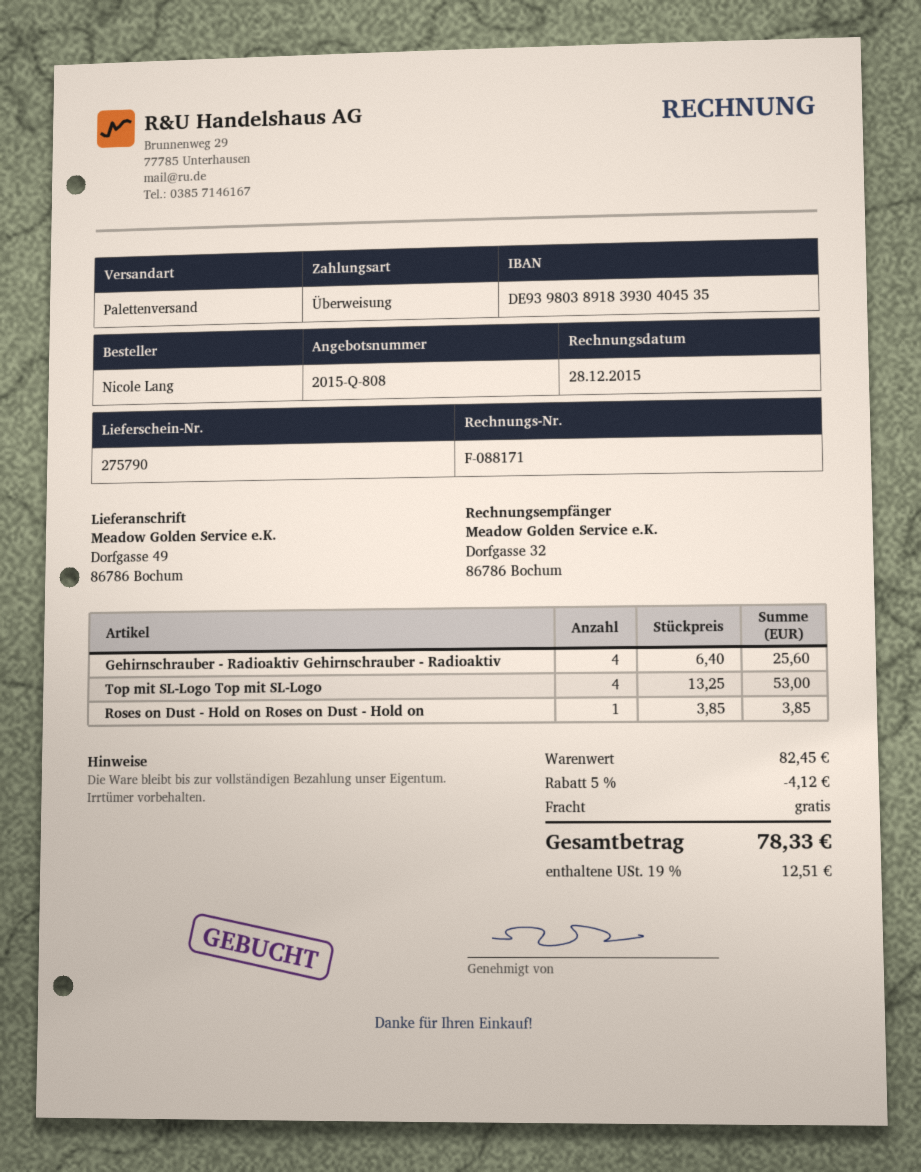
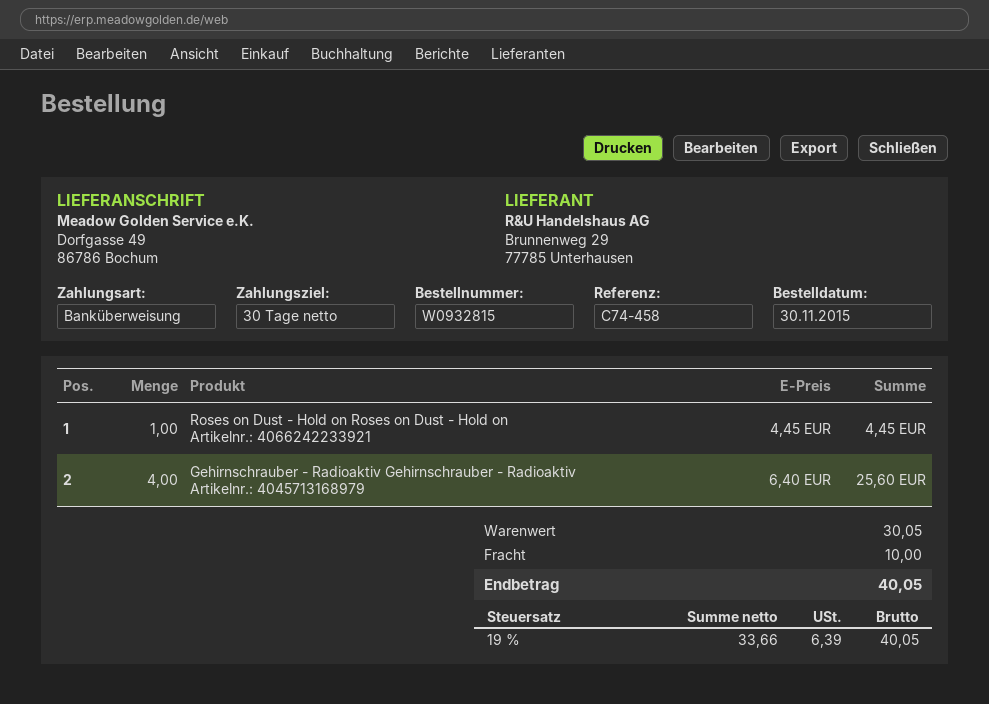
Top mit SL-Logo Top mit SL-Logo: 4 x 13.25 = 53.00 -> none
Roses on Dust - Hold on Roses on Dust - Hold on: 1 x 3.85 = 3.85 -> 1 x 4.45 = 4.45
subtotal: 82.45 -> 30.05
discount: 5% = 4.12 -> none
shipping: 0.00 -> 10.00
tax: 19% = 12.51 -> 19% = 6.39
total: 78.33 -> 40.05

